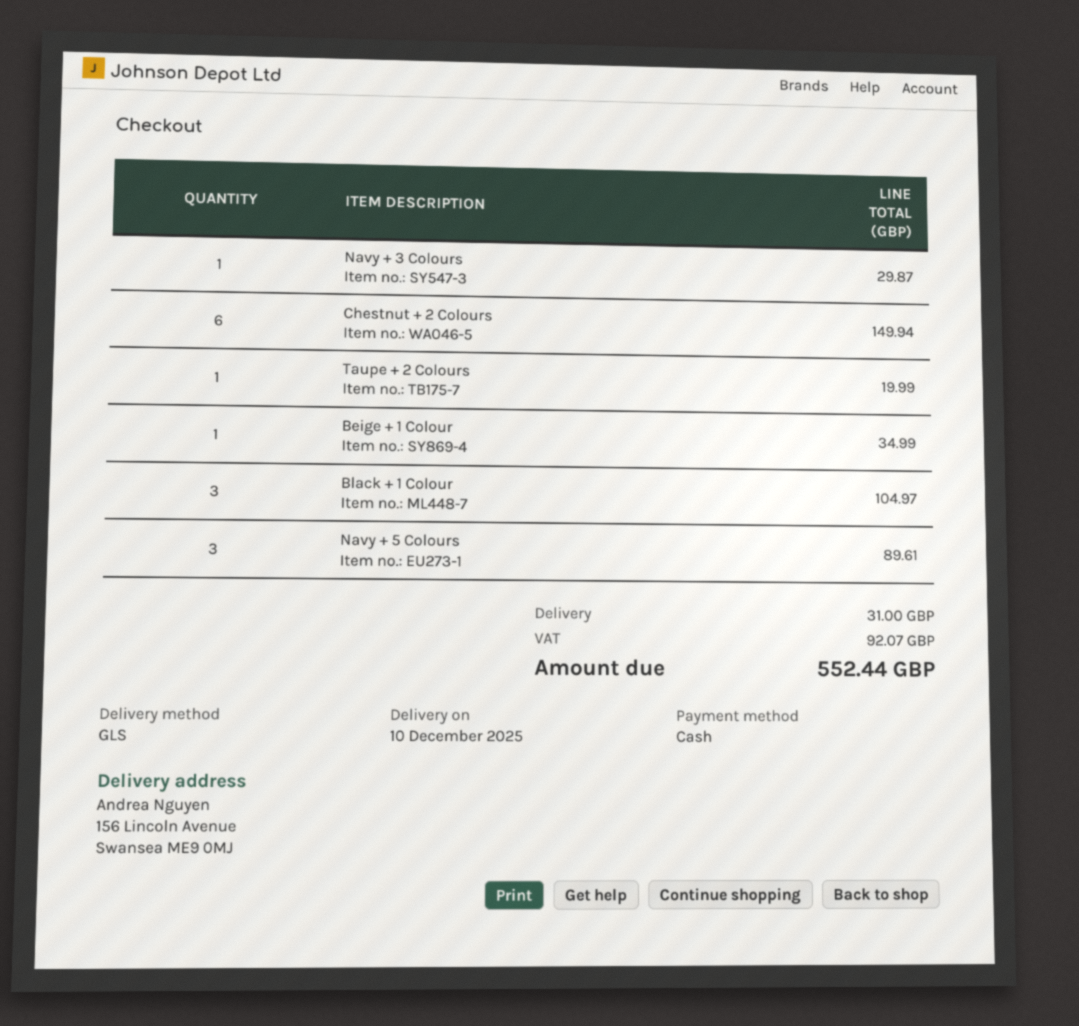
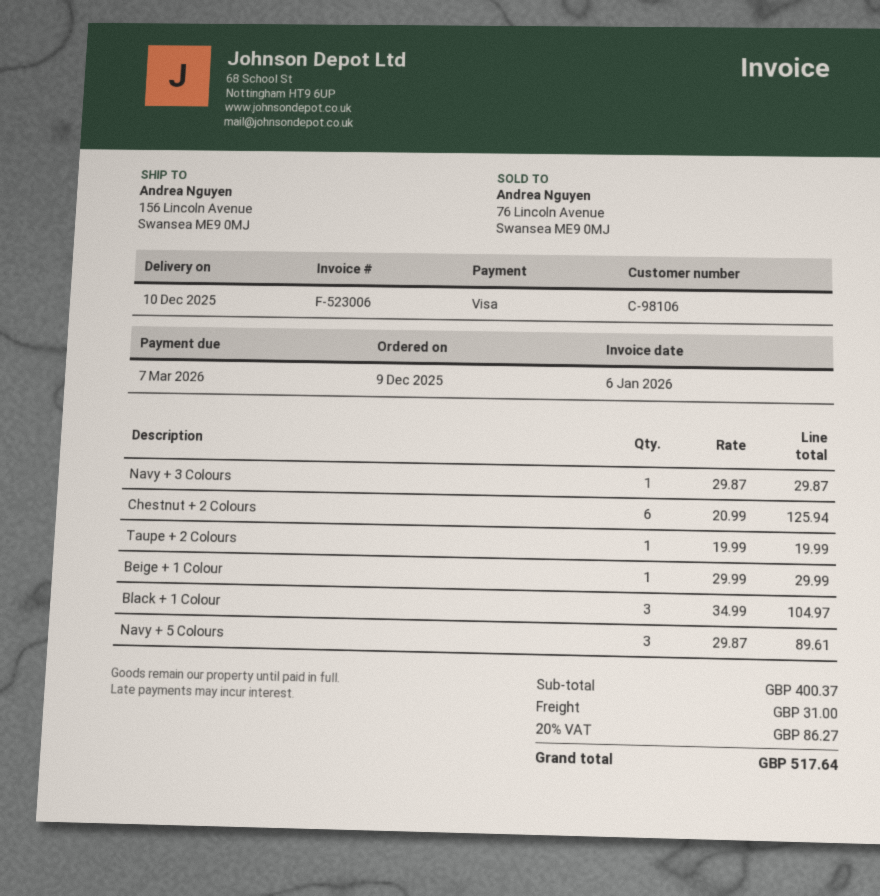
payment method: cash -> Visa
Chestnut + 2 Colours: 6 for 149.94 -> 6 for 125.94
Beige + 1 Colour: 1 for 34.99 -> 1 for 29.99
tax: 92.07 -> 86.27
total: 552.44 -> 517.64

